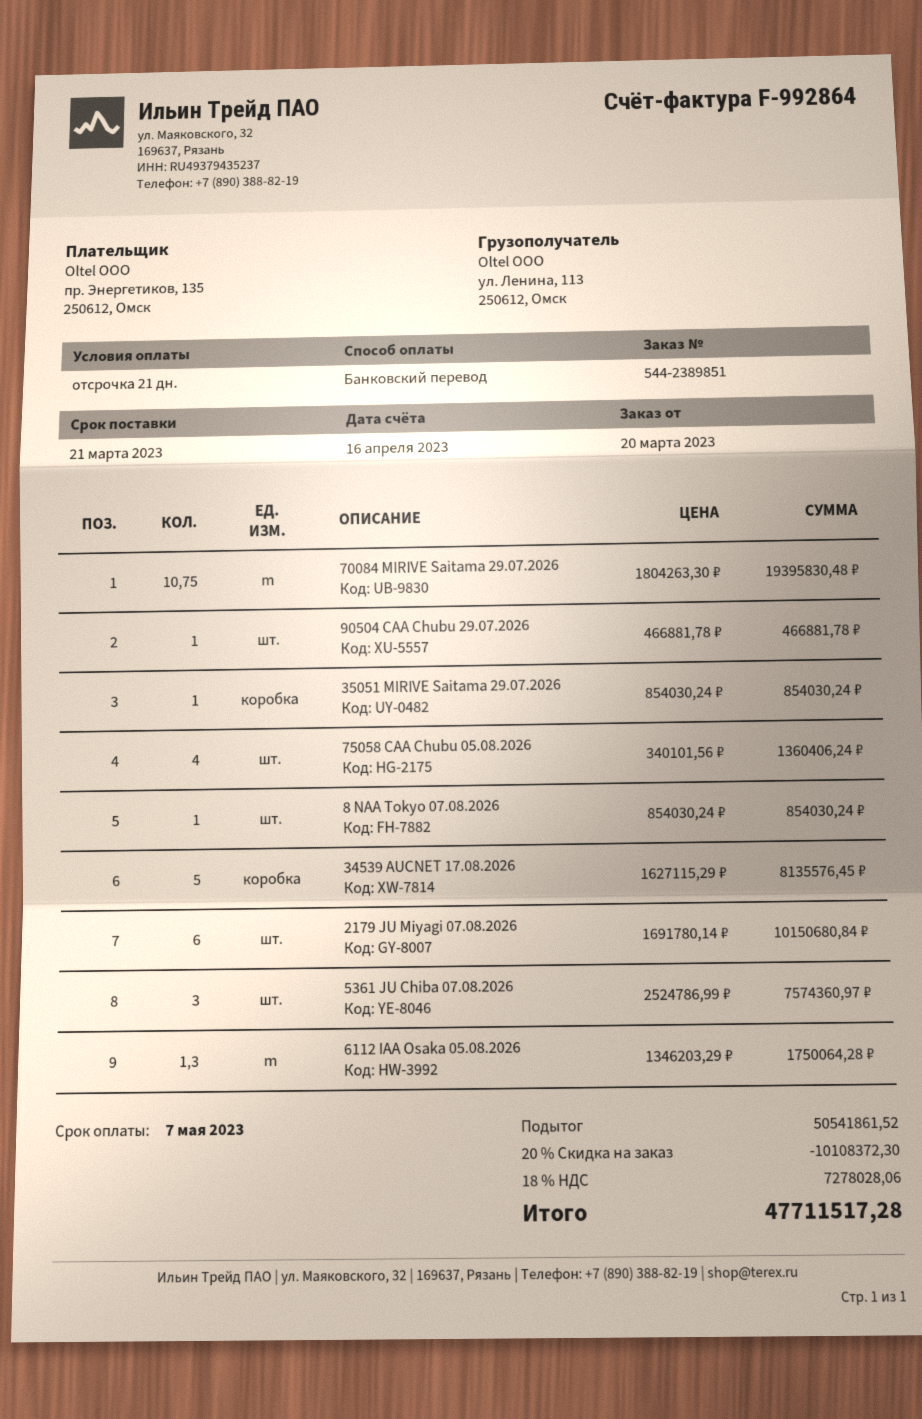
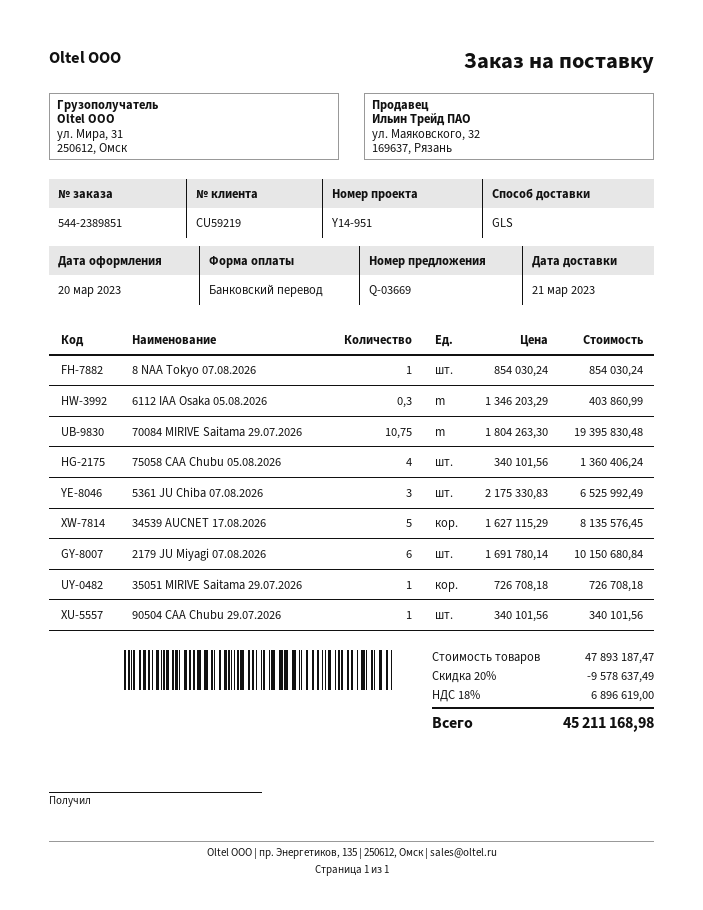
ship to: ул. Ленина, 113, 250612, Омск -> ул. Мира, 31, 250612, Омск
90504 CAA Chubu 29.07.2026: 1 x 466881.78 = 466881.78 -> 1 x 340101.56 = 340101.56
35051 MIRIVE Saitama 29.07.2026: 1 x 854030.24 = 854030.24 -> 1 x 726708.18 = 726708.18
5361 JU Chiba 07.08.2026: 3 x 2524786.99 = 7574360.97 -> 3 x 2175330.83 = 6525992.49
6112 IAA Osaka 05.08.2026: 1.3 x 1346203.29 = 1750064.28 -> 0.3 x 1346203.29 = 403860.99
subtotal: 50541861.52 -> 47893187.47
discount: 20% = 10108372.30 -> 20% = 9578637.49
tax: 18% = 7278028.06 -> 18% = 6896619.00
total: 47711517.28 -> 45211168.98

